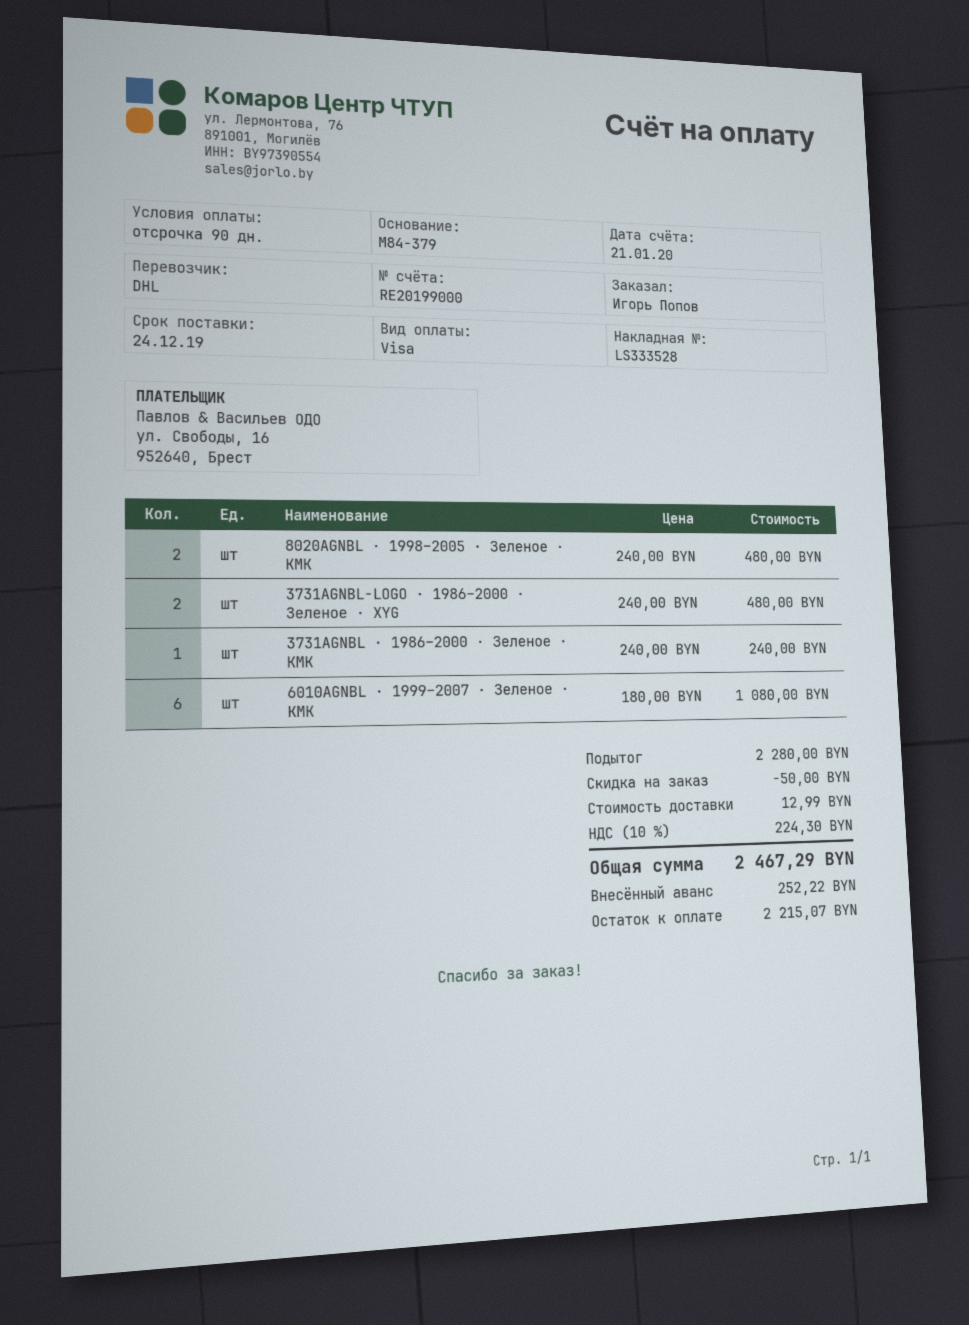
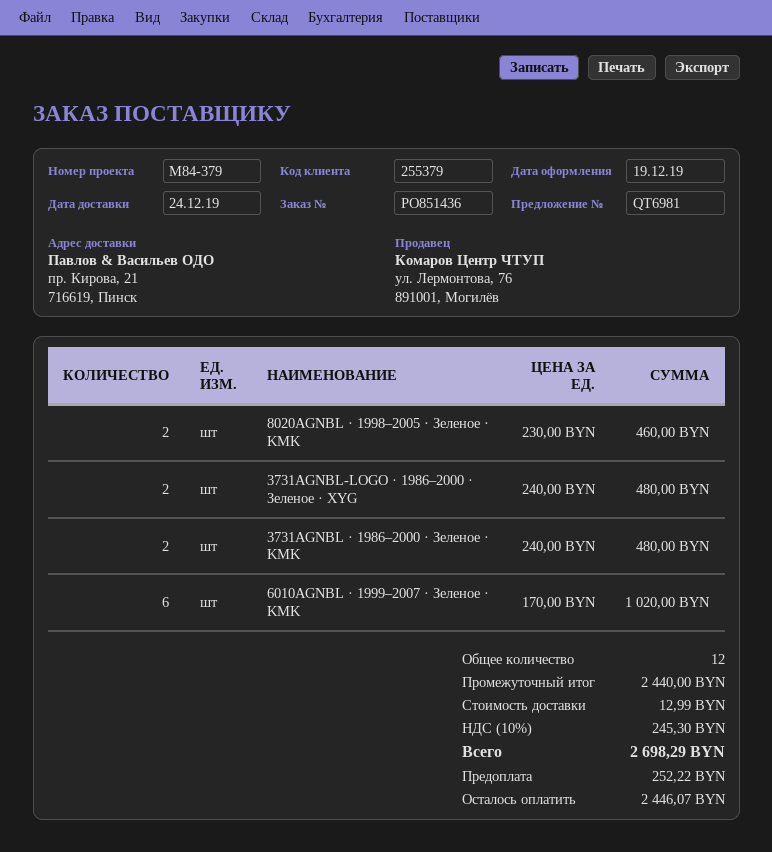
8020AGNBL · 1998–2005 · Зеленое · KMK: 2 x 240.00 = 480.00 -> 2 x 230.00 = 460.00
3731AGNBL · 1986–2000 · Зеленое · KMK: 1 x 240.00 = 240.00 -> 2 x 240.00 = 480.00
6010AGNBL · 1999–2007 · Зеленое · KMK: 6 x 180.00 = 1080.00 -> 6 x 170.00 = 1020.00
subtotal: 2280.00 -> 2440.00
discount: 50.00 -> none
tax: 10% = 224.30 -> 10% = 245.30
total: 2467.29 -> 2698.29
balance: 2215.07 -> 2446.07

